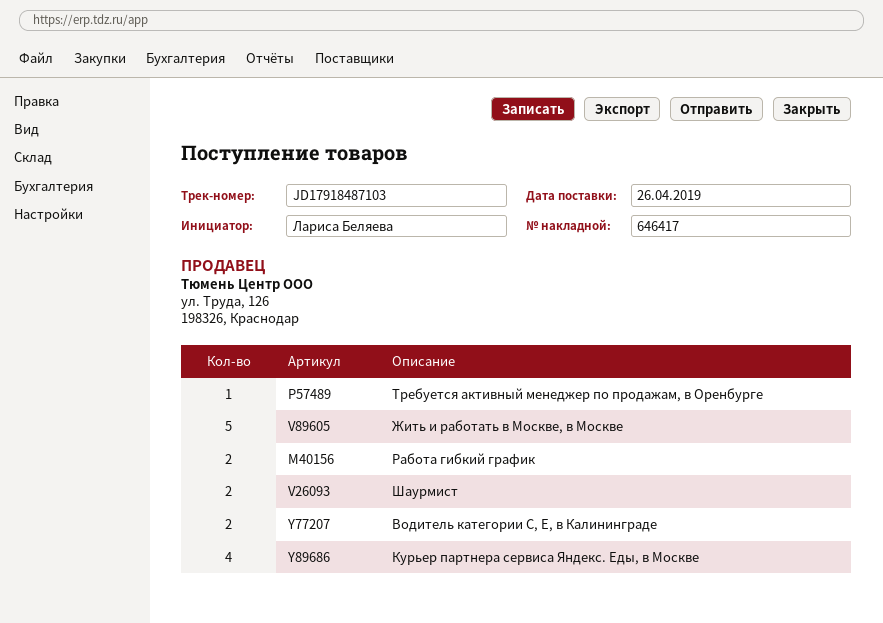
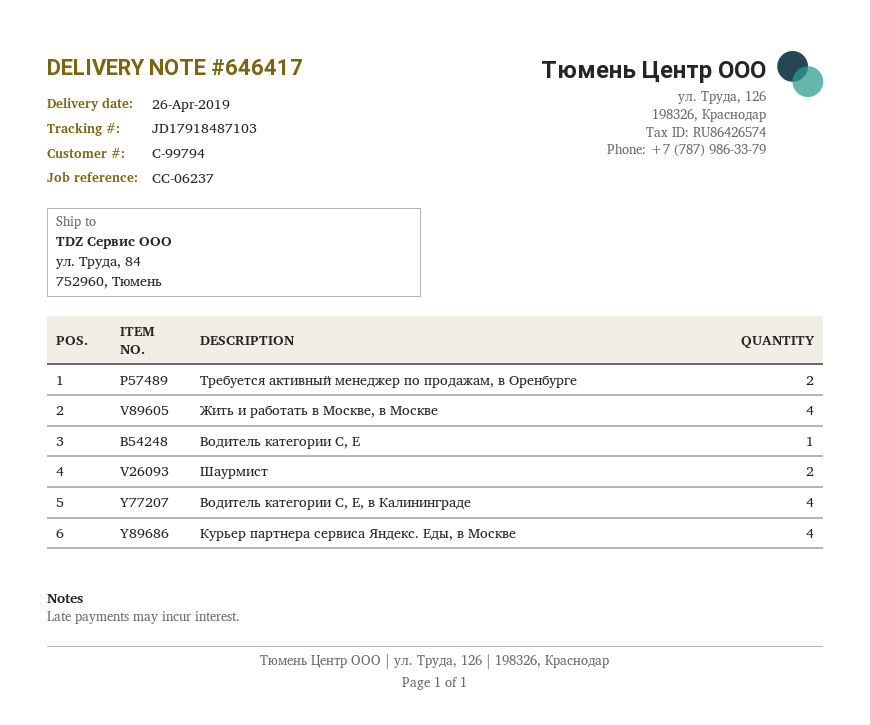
Требуется активный менеджер по продажам, в Оренбурге: 1 -> 2
Жить и работать в Москве, в Москве: 5 -> 4
Работа гибкий график: 2 -> none
Водитель категории С, Е, в Калининграде: 2 -> 4
Водитель категории С, Е: none -> 1

